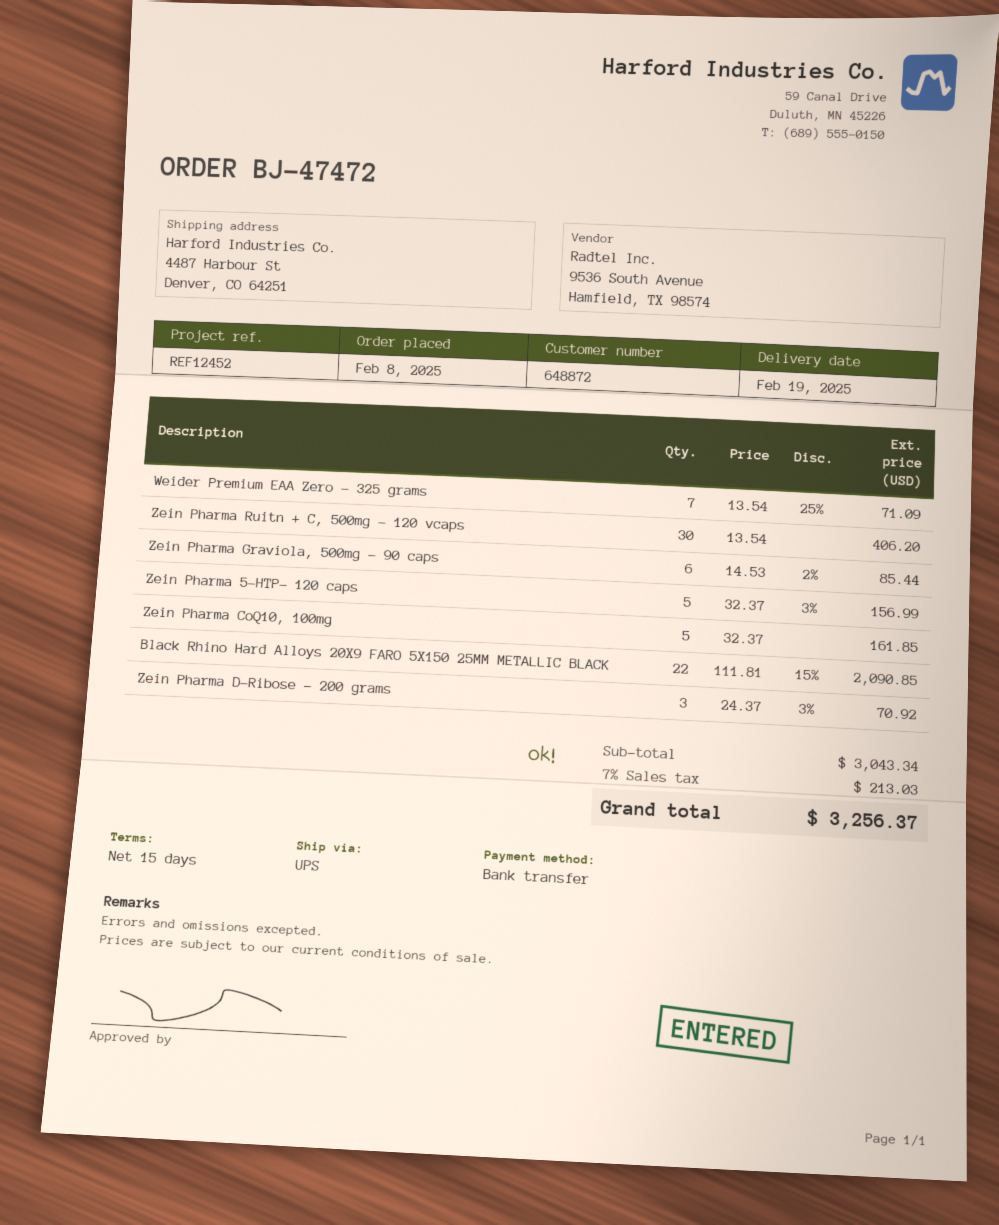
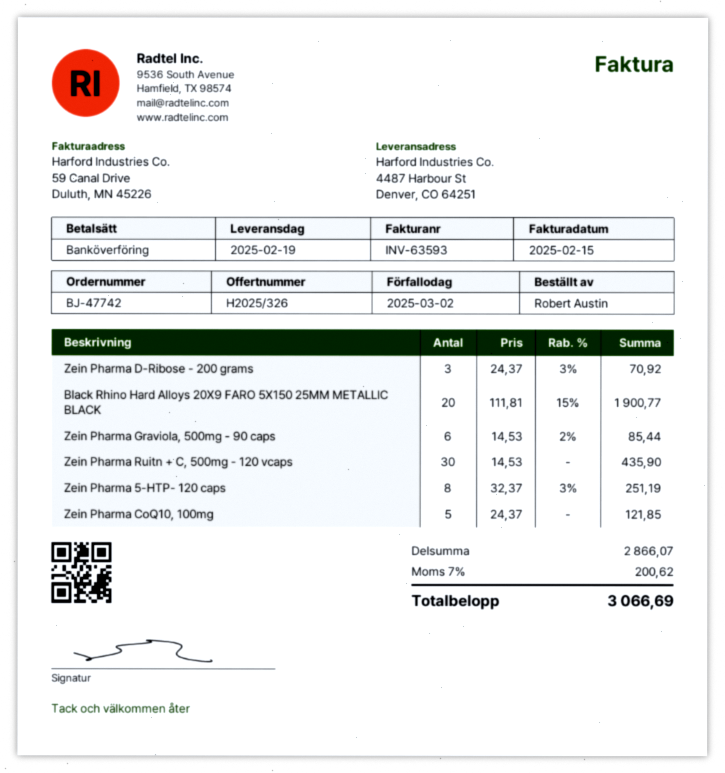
order number: BJ-47472 -> BJ-47742
Weider Premium EAA Zero - 325 grams: 7 x 13.54 - 25% = 71.09 -> none
Zein Pharma Ruitn + C, 500mg - 120 vcaps: 30 x 13.54 = 406.20 -> 30 x 14.53 = 435.90
Zein Pharma 5-HTP- 120 caps: 5 x 32.37 - 3% = 156.99 -> 8 x 32.37 - 3% = 251.19
Zein Pharma CoQ10, 100mg: 5 x 32.37 = 161.85 -> 5 x 24.37 = 121.85
Black Rhino Hard Alloys 20X9 FARO 5X150 25MM METALLIC BLACK: 22 x 111.81 - 15% = 2090.85 -> 20 x 111.81 - 15% = 1900.77
subtotal: 3043.34 -> 2866.07
tax: 7% = 213.03 -> 7% = 200.62
total: 3256.37 -> 3066.69

